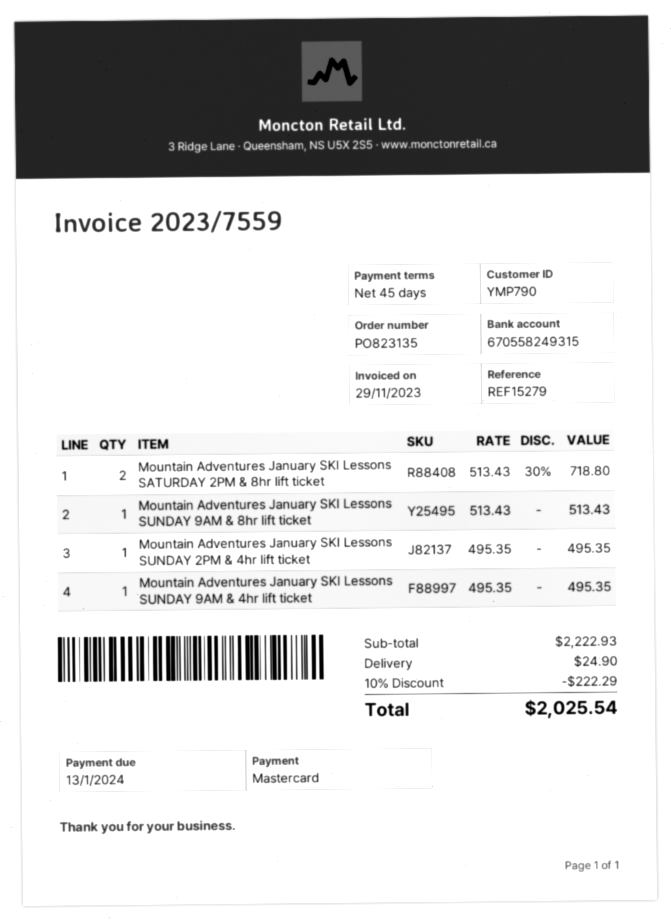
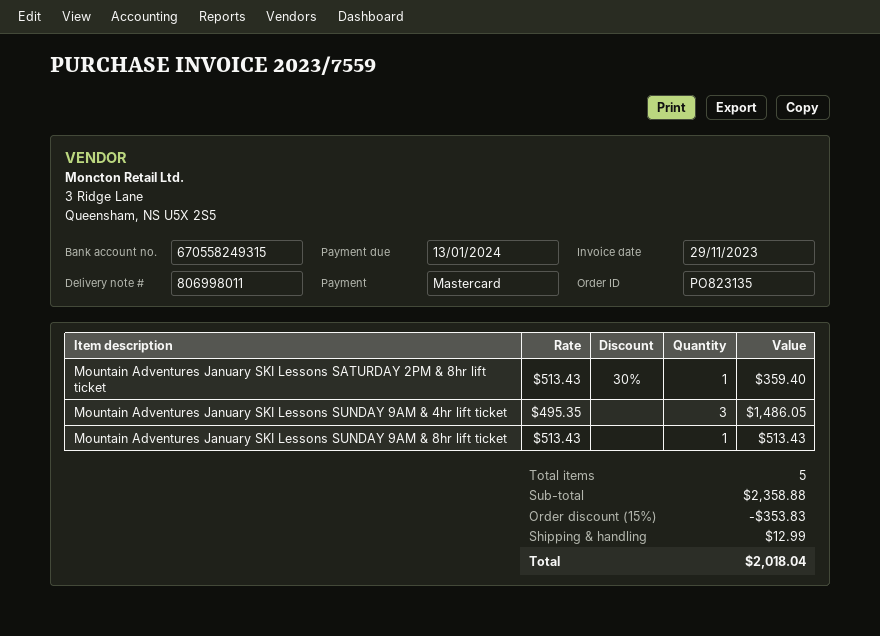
Mountain Adventures January SKI Lessons SATURDAY 2PM & 8hr lift ticket: 2 x 513.43 - 30% = 718.80 -> 1 x 513.43 - 30% = 359.40
Mountain Adventures January SKI Lessons SUNDAY 2PM & 4hr lift ticket: 1 x 495.35 = 495.35 -> none
Mountain Adventures January SKI Lessons SUNDAY 9AM & 4hr lift ticket: 1 x 495.35 = 495.35 -> 3 x 495.35 = 1486.05
subtotal: 2222.93 -> 2358.88
discount: 10% = 222.29 -> 15% = 353.83
shipping: 24.90 -> 12.99
total: 2025.54 -> 2018.04

